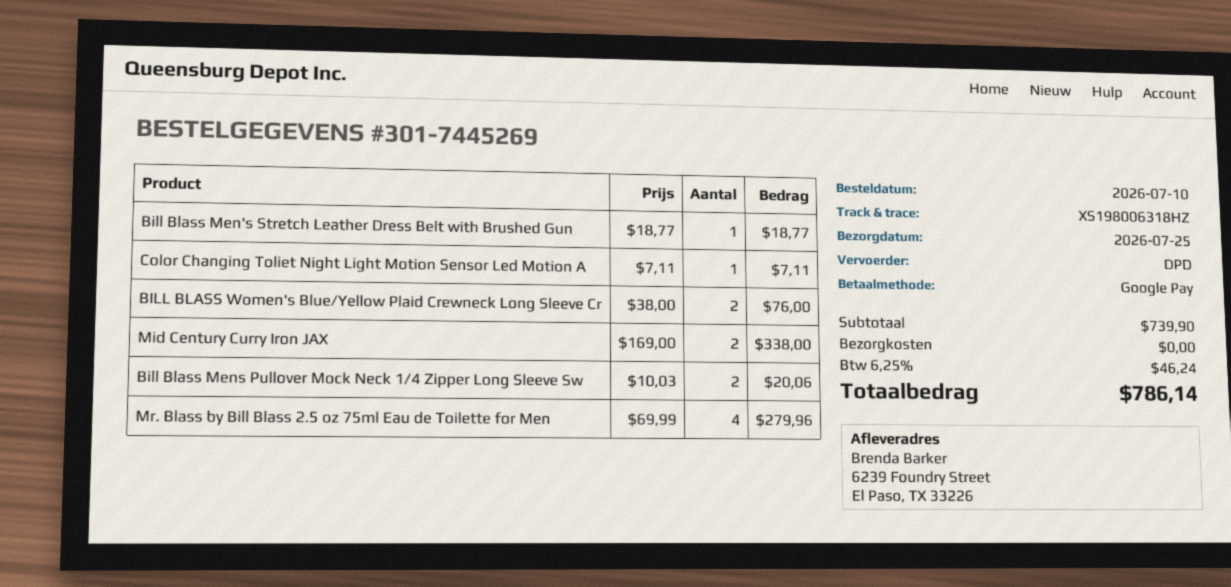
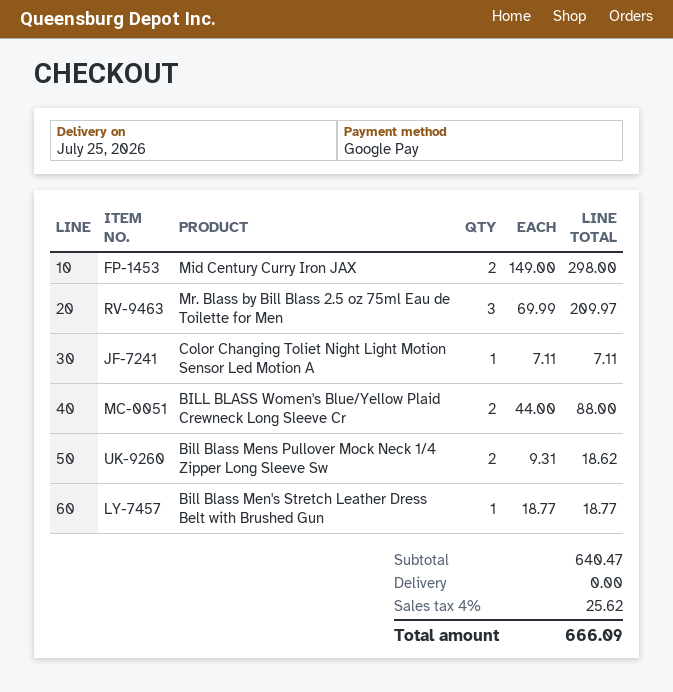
BILL BLASS Women's Blue/Yellow Plaid Crewneck Long Sleeve Cr: 2 x 38.00 = 76.00 -> 2 x 44.00 = 88.00
Mid Century Curry Iron JAX: 2 x 169.00 = 338.00 -> 2 x 149.00 = 298.00
Bill Blass Mens Pullover Mock Neck 1/4 Zipper Long Sleeve Sw: 2 x 10.03 = 20.06 -> 2 x 9.31 = 18.62
Mr. Blass by Bill Blass 2.5 oz 75ml Eau de Toilette for Men: 4 x 69.99 = 279.96 -> 3 x 69.99 = 209.97
subtotal: 739.90 -> 640.47
tax: 6.25% = 46.24 -> 4% = 25.62
total: 786.14 -> 666.09

